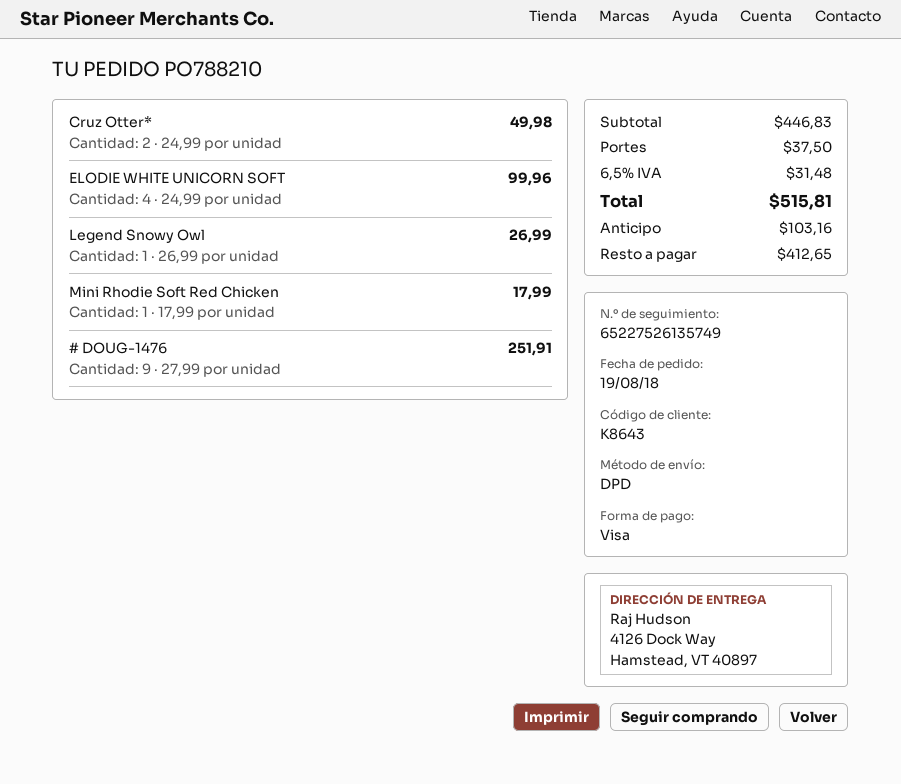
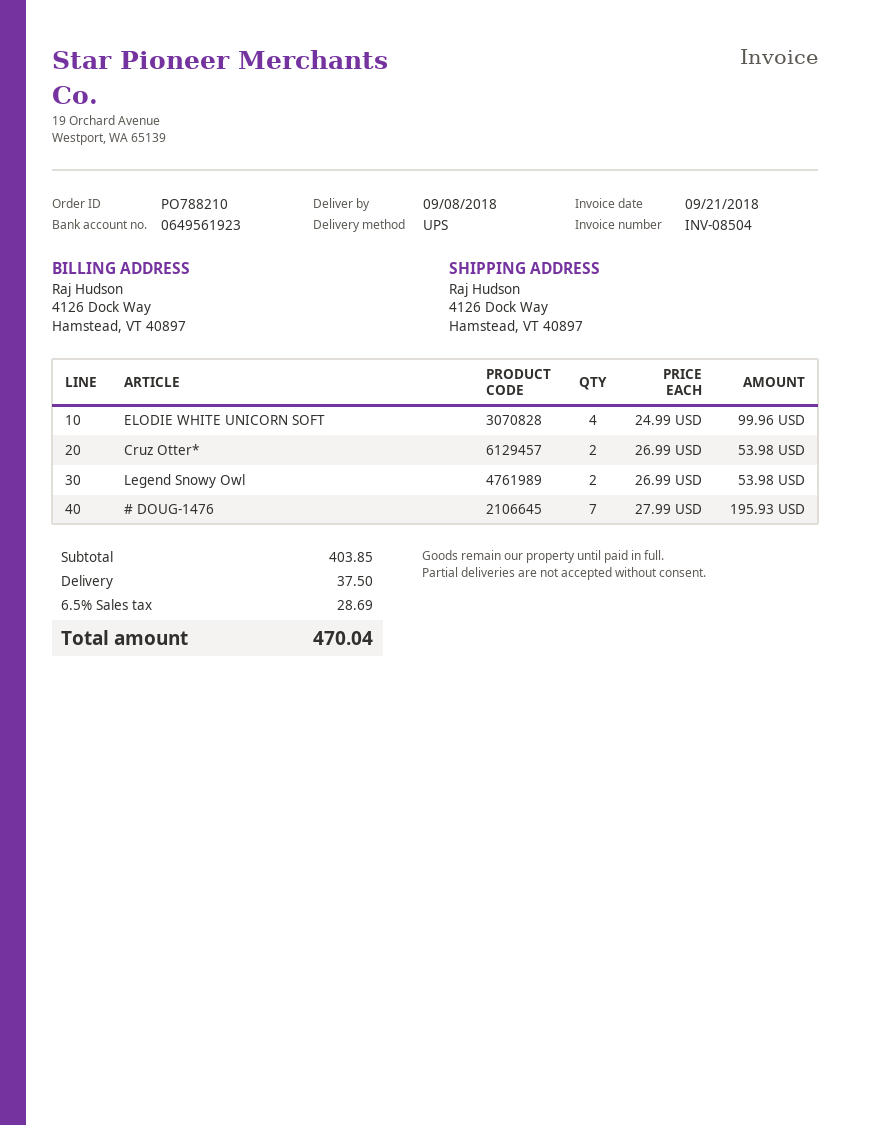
shipping method: DPD -> UPS
Cruz Otter*: 2 x 24.99 = 49.98 -> 2 x 26.99 = 53.98
Legend Snowy Owl: 1 x 26.99 = 26.99 -> 2 x 26.99 = 53.98
Mini Rhodie Soft Red Chicken: 1 x 17.99 = 17.99 -> none
# DOUG-1476: 9 x 27.99 = 251.91 -> 7 x 27.99 = 195.93
subtotal: 446.83 -> 403.85
tax: 6.5% = 31.48 -> 6.5% = 28.69
total: 515.81 -> 470.04

